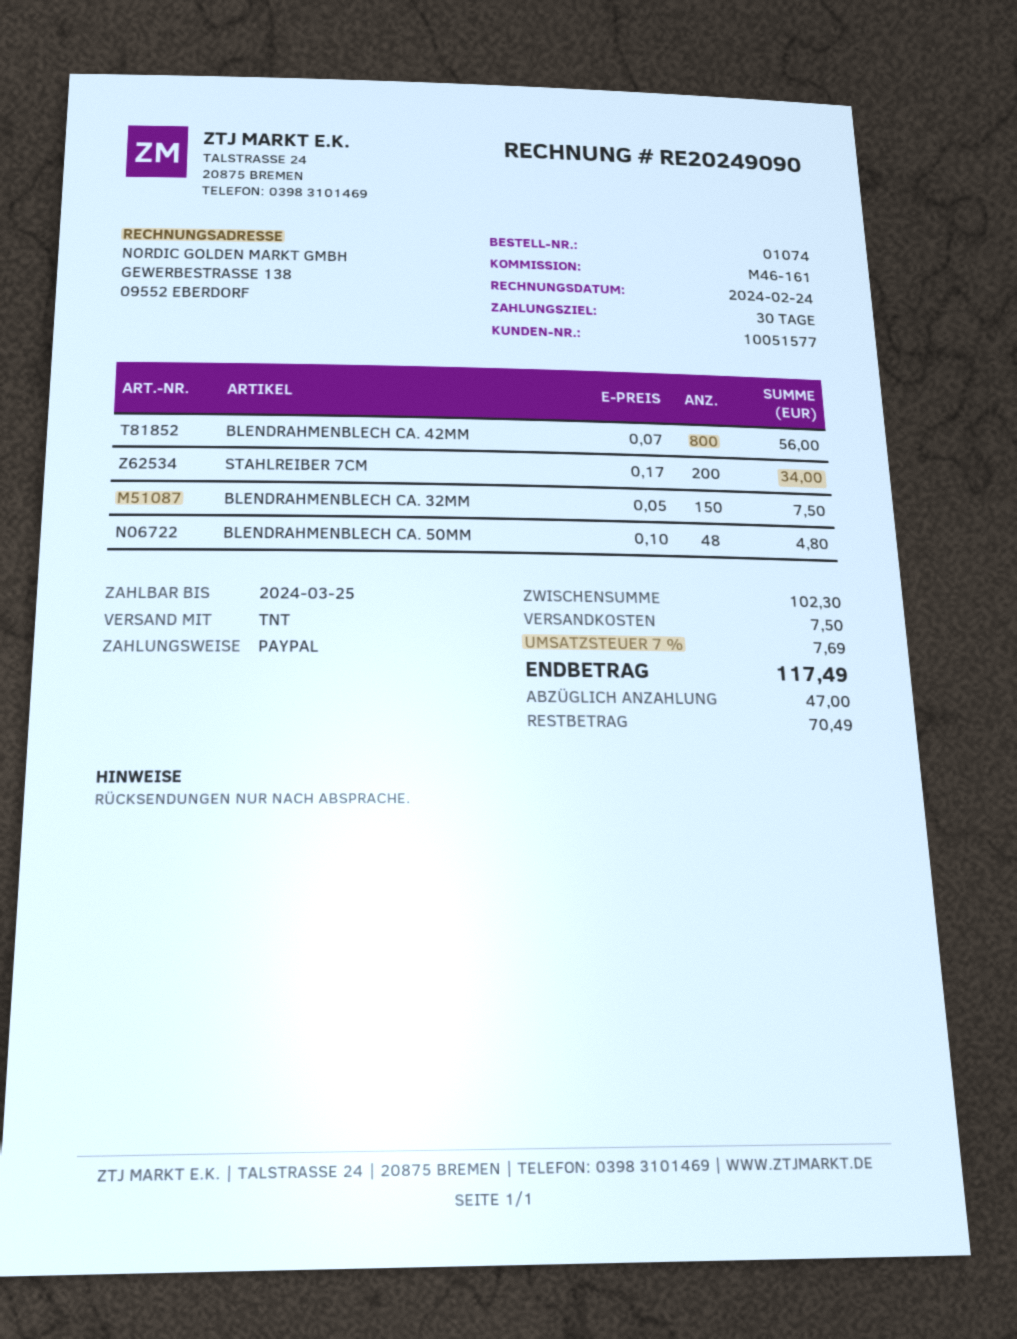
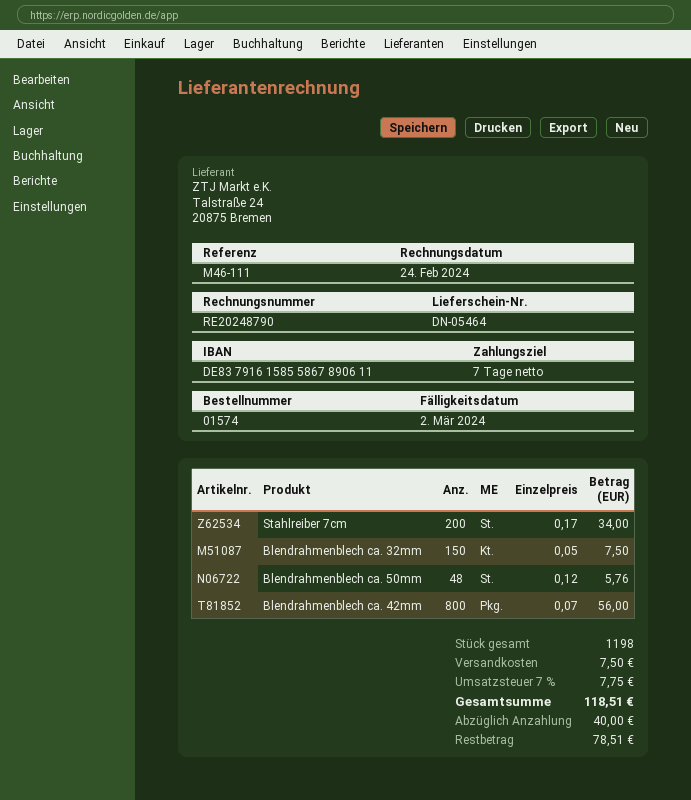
order number: 01074 -> 01574
invoice number: RE20249090 -> RE20248790
payment terms: 30 days -> 7 days
due date: 2024-03-25 -> 2024-03-02
reference: M46-161 -> M46-111
BLENDRAHMENBLECH CA. 50MM: 48 x 0.10 = 4.80 -> 48 x 0.12 = 5.76
tax: 7% = 7.69 -> 7% = 7.75
total: 117.49 -> 118.51
deposit: 47.00 -> 40.00
balance: 70.49 -> 78.51

